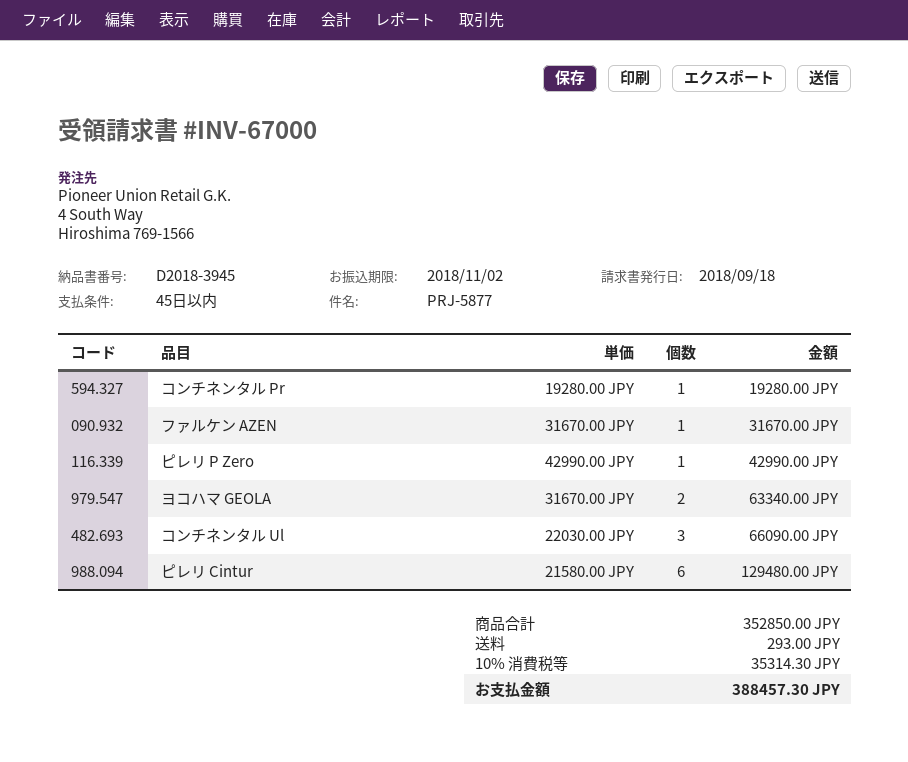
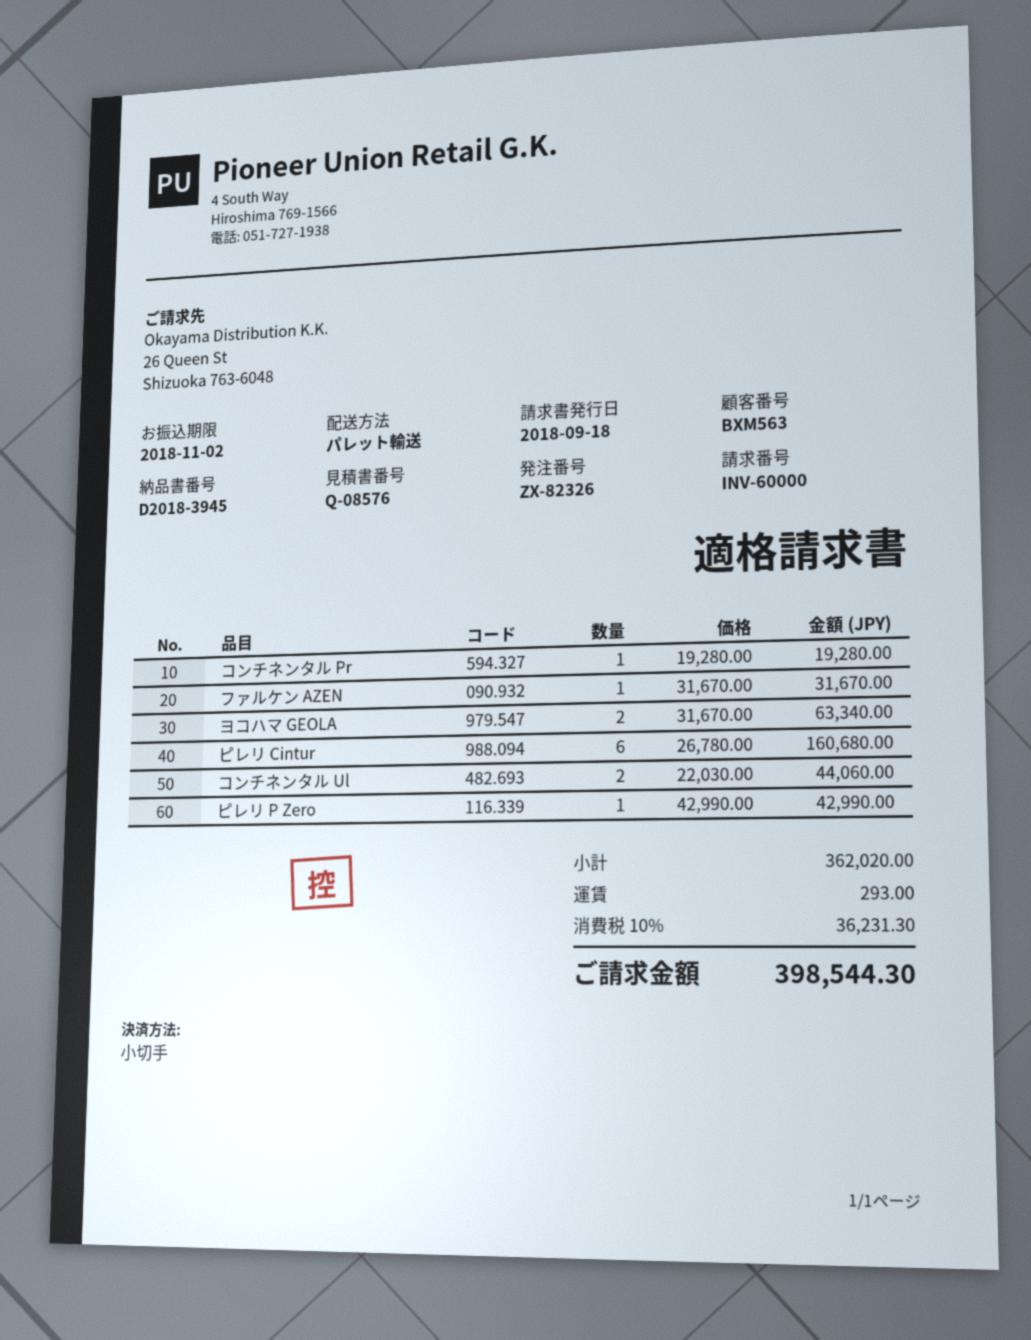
invoice number: INV-67000 -> INV-60000
コンチネンタル Ul: 3 x 22030.00 = 66090.00 -> 2 x 22030.00 = 44060.00
ピレリ Cintur: 6 x 21580.00 = 129480.00 -> 6 x 26780.00 = 160680.00
subtotal: 352850.00 -> 362020.00
tax: 10% = 35314.30 -> 10% = 36231.30
total: 388457.30 -> 398544.30

